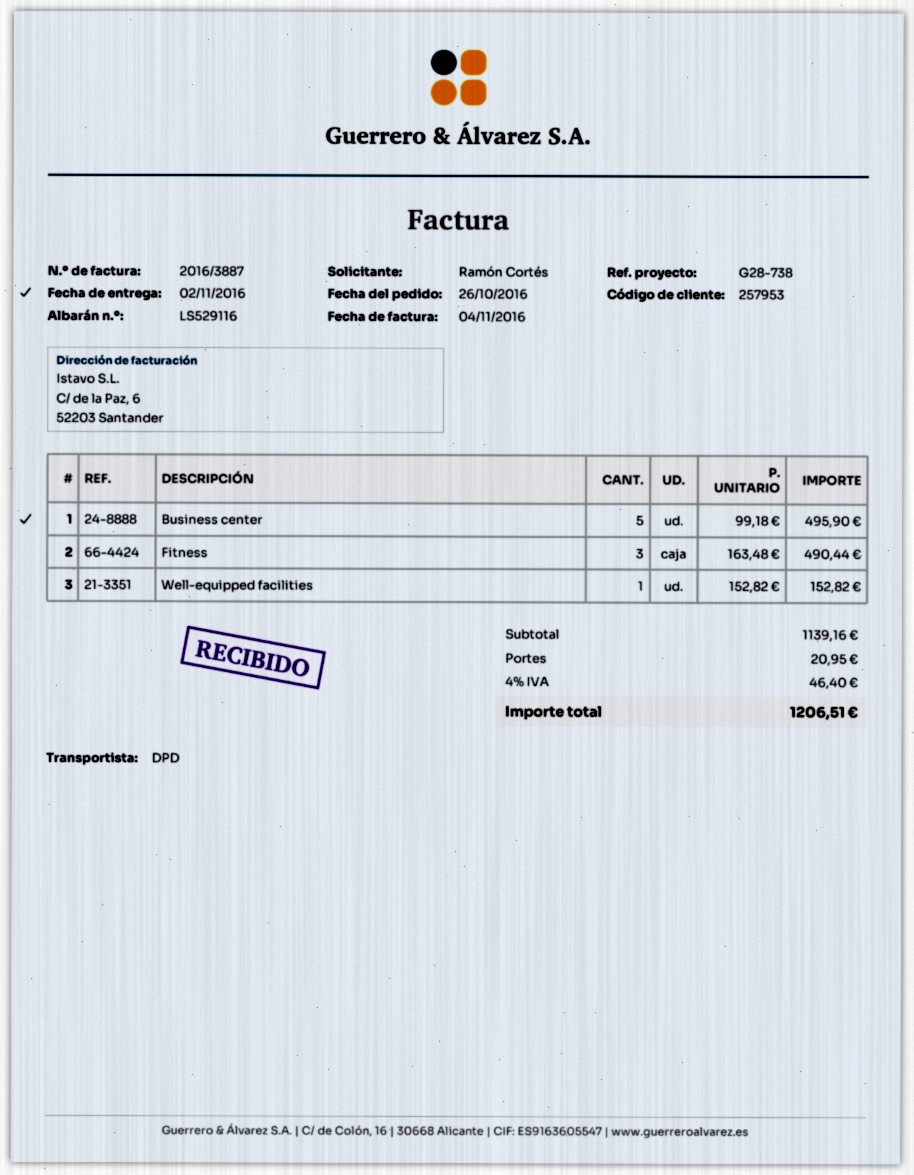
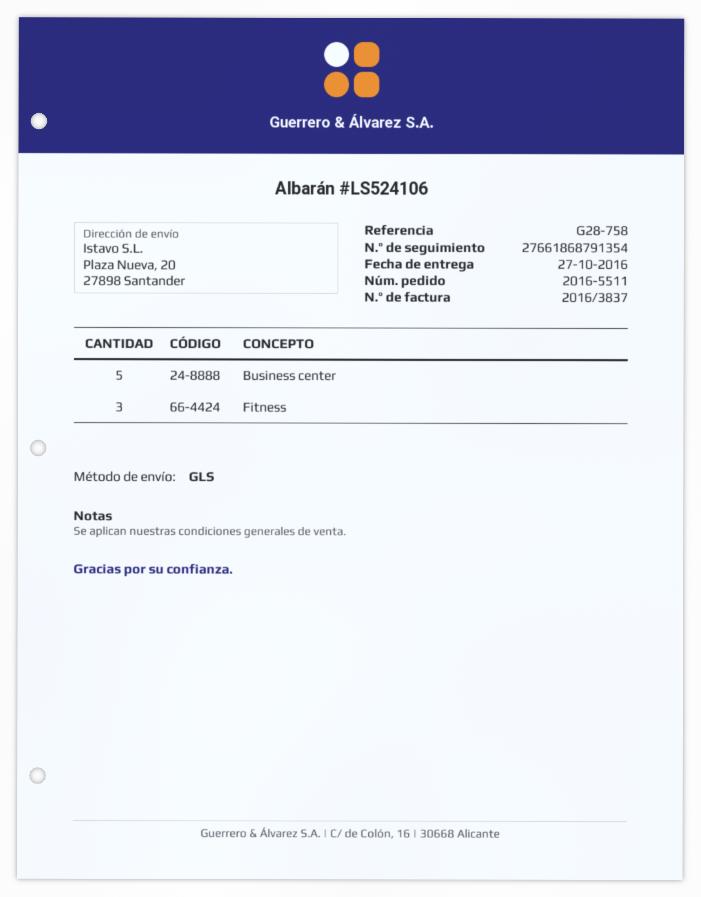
delivery note number: LS529116 -> LS524106
delivery date: 2016-11-02 -> 2016-10-27
invoice number: 2016/3887 -> 2016/3837
reference: G28-738 -> G28-758
shipping method: DPD -> GLS
Well-equipped facilities: 1 -> none

